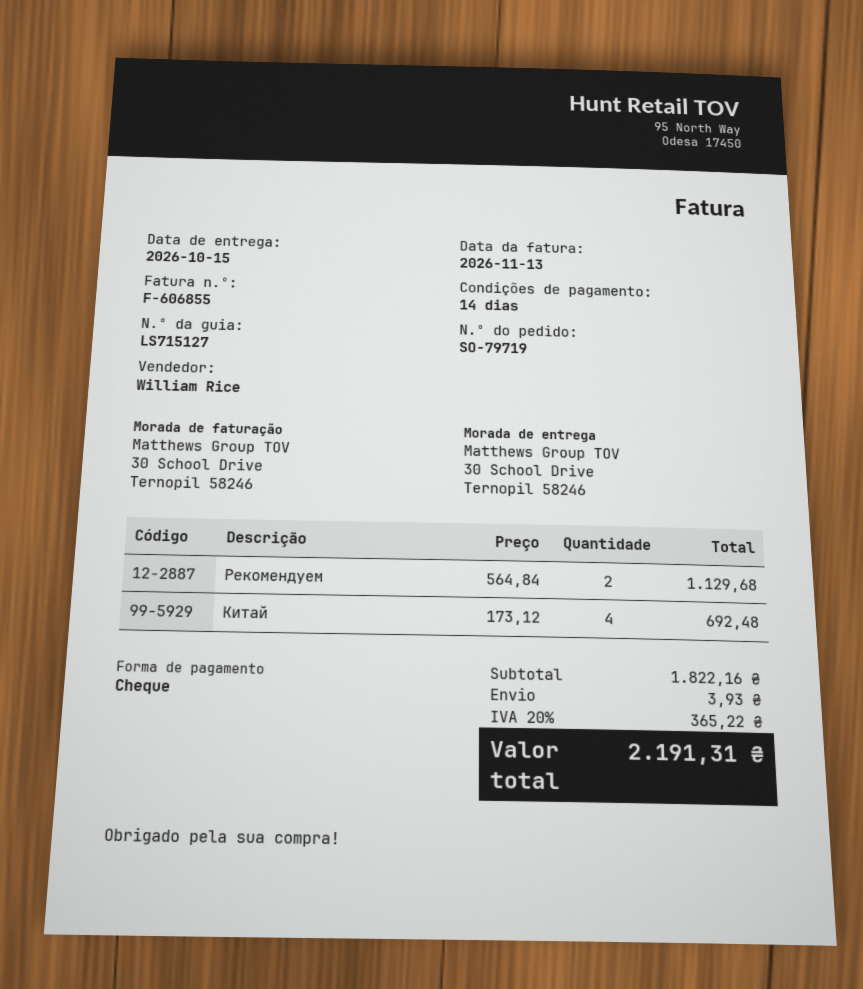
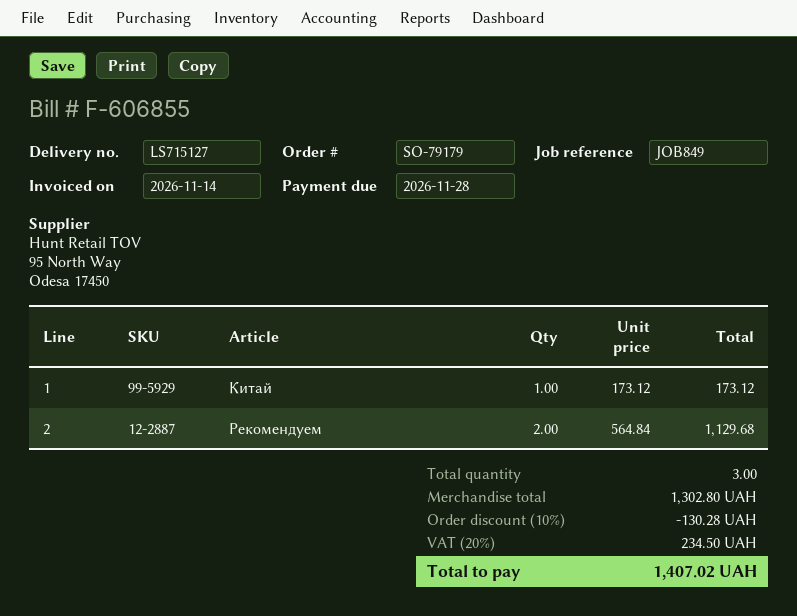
order number: SO-79719 -> SO-79179
invoice date: 2026-11-13 -> 2026-11-14
Китай: 4 x 173.12 = 692.48 -> 1 x 173.12 = 173.12
subtotal: 1822.16 -> 1302.80
discount: none -> 10% = 130.28
shipping: 3.93 -> none
tax: 20% = 365.22 -> 20% = 234.50
total: 2191.31 -> 1407.02

